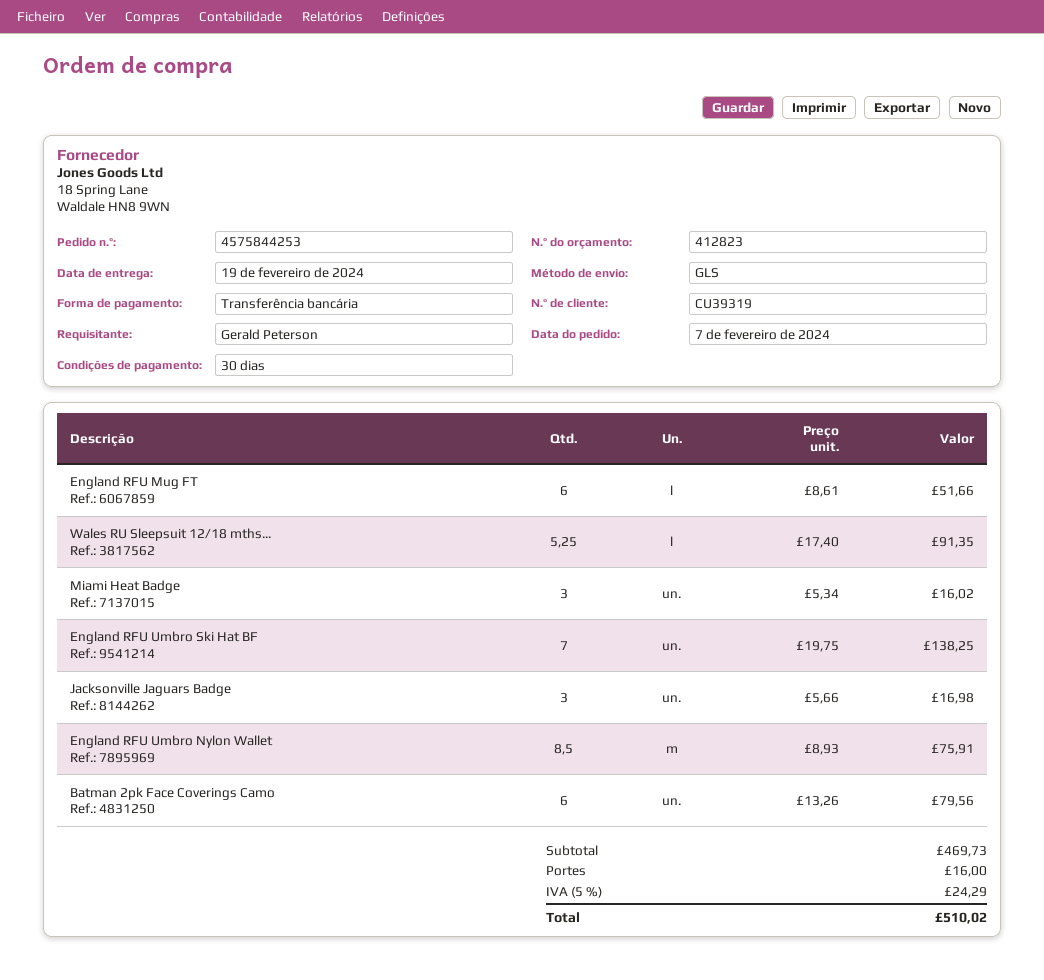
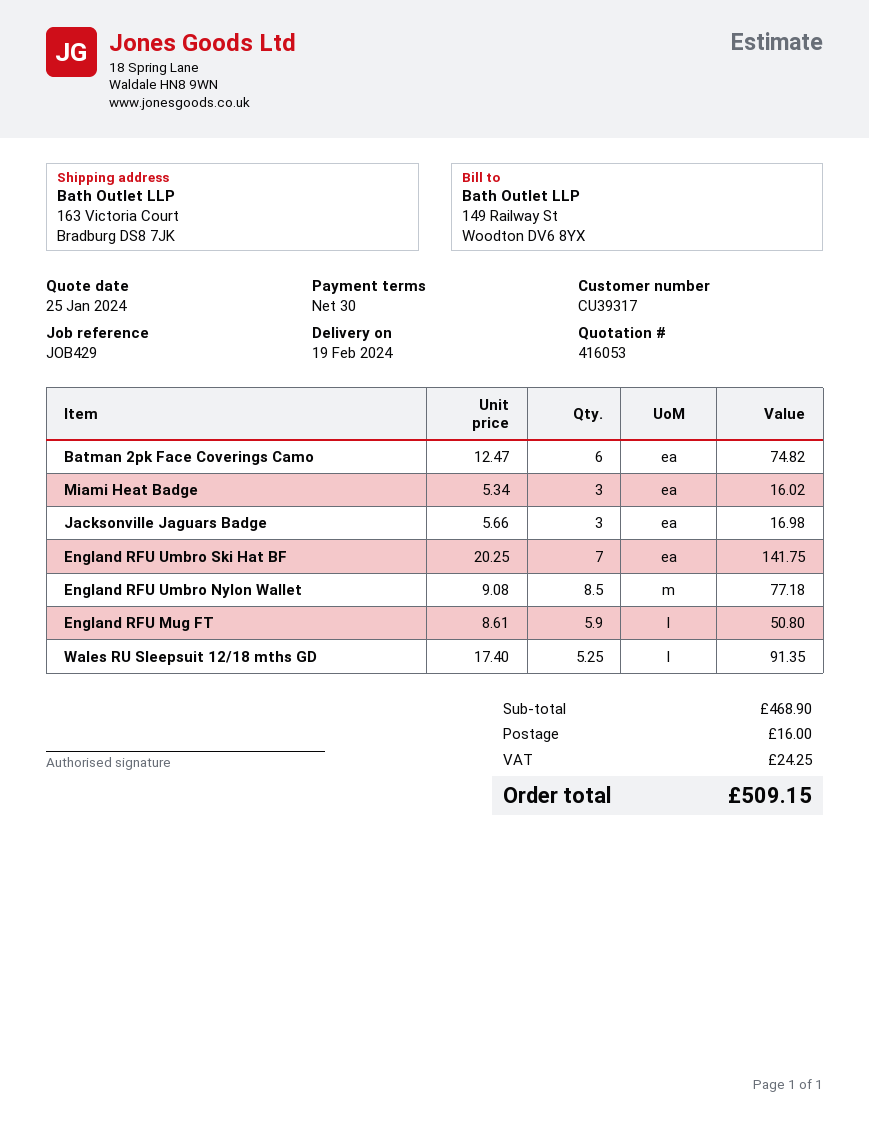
quote number: 412823 -> 416053
customer number: CU39319 -> CU39317
England RFU Mug FT: 6 x 8.61 = 51.66 -> 5.9 x 8.61 = 50.80
England RFU Umbro Ski Hat BF: 7 x 19.75 = 138.25 -> 7 x 20.25 = 141.75
England RFU Umbro Nylon Wallet: 8.5 x 8.93 = 75.91 -> 8.5 x 9.08 = 77.18
Batman 2pk Face Coverings Camo: 6 x 13.26 = 79.56 -> 6 x 12.47 = 74.82
subtotal: 469.73 -> 468.90
tax: 24.29 -> 24.25
total: 510.02 -> 509.15

